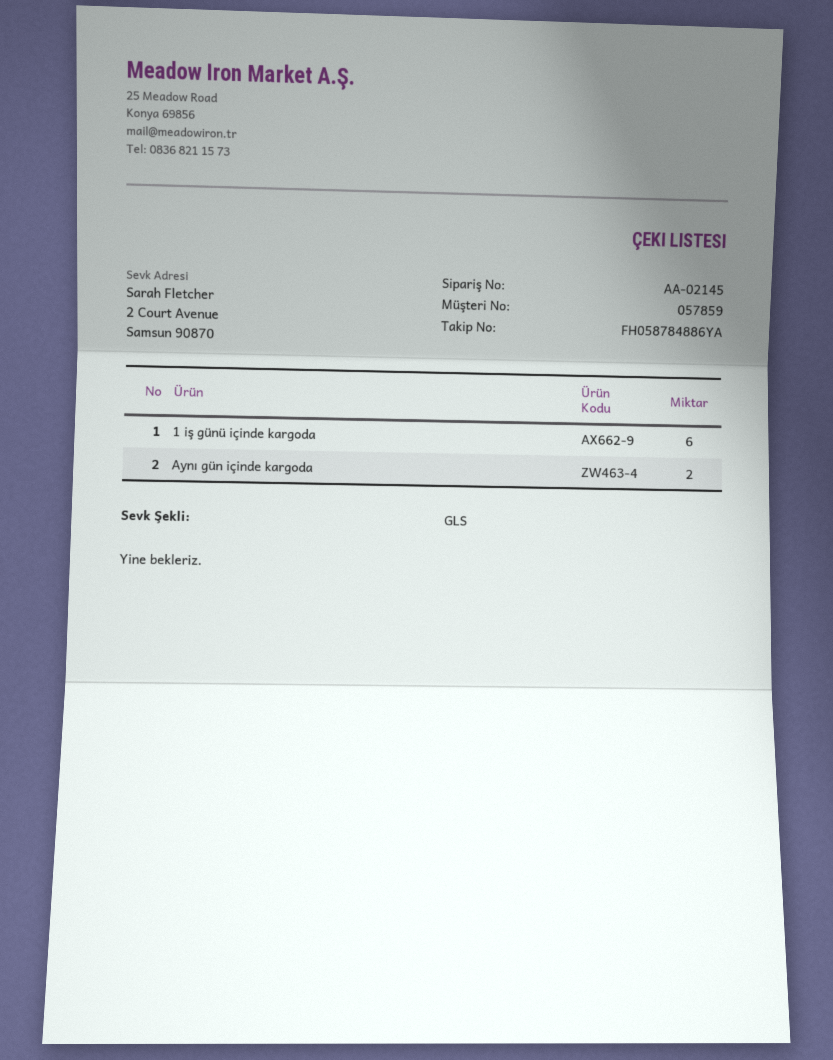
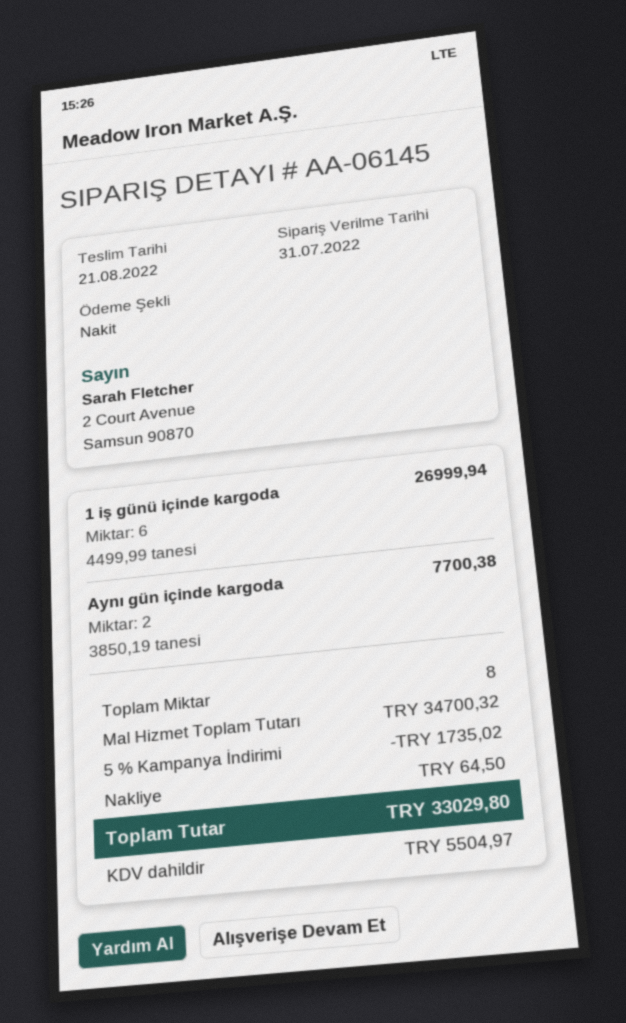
order number: AA-02145 -> AA-06145

